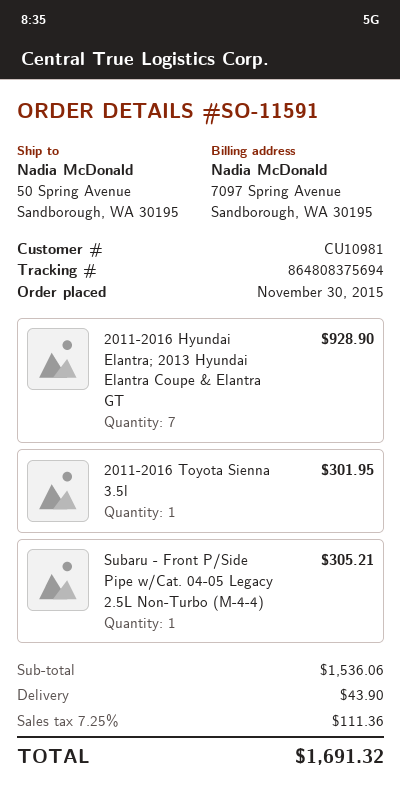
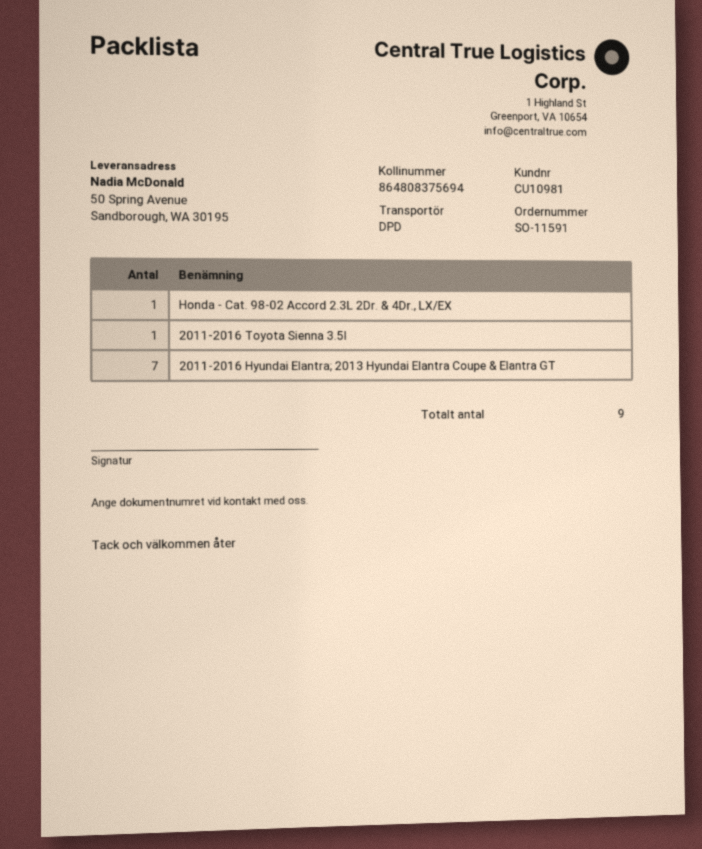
Subaru - Front P/Side Pipe w/Cat. 04-05 Legacy 2.5L Non-Turbo (M-4-4): 1 -> none
Honda - Cat. 98-02 Accord 2.3L 2Dr. & 4Dr., LX/EX: none -> 1

